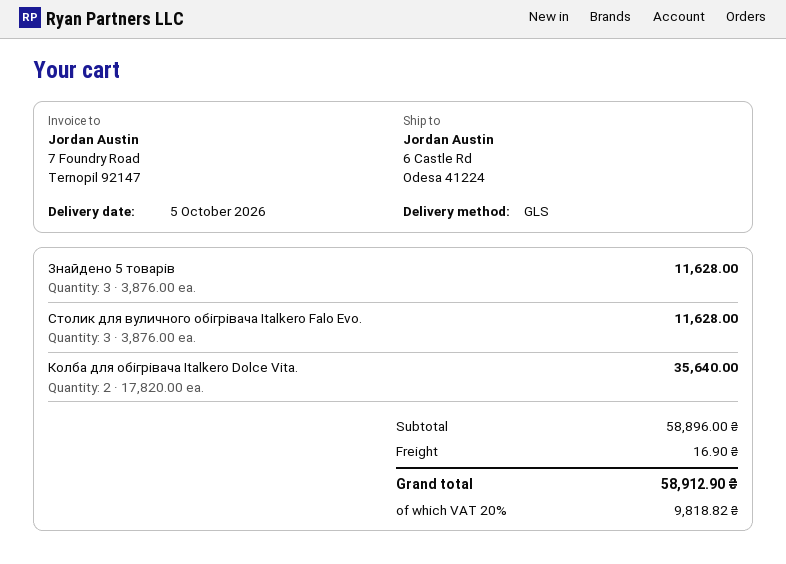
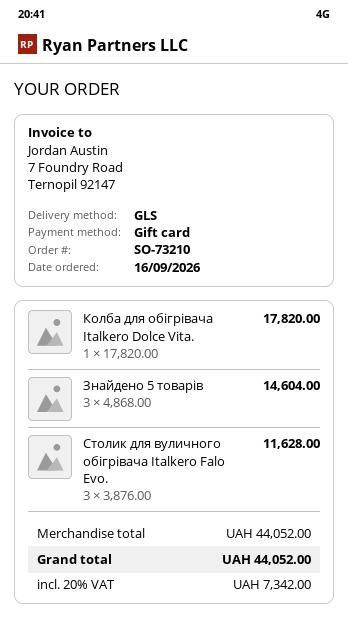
Знайдено 5 товарів: 3 x 3876.00 = 11628.00 -> 3 x 4868.00 = 14604.00
Колба для обігрівача Italkero Dolce Vita.: 2 x 17820.00 = 35640.00 -> 1 x 17820.00 = 17820.00
subtotal: 58896.00 -> 44052.00
shipping: 16.90 -> none
tax: 20% = 9818.82 -> 20% = 7342.00
total: 58912.90 -> 44052.00

